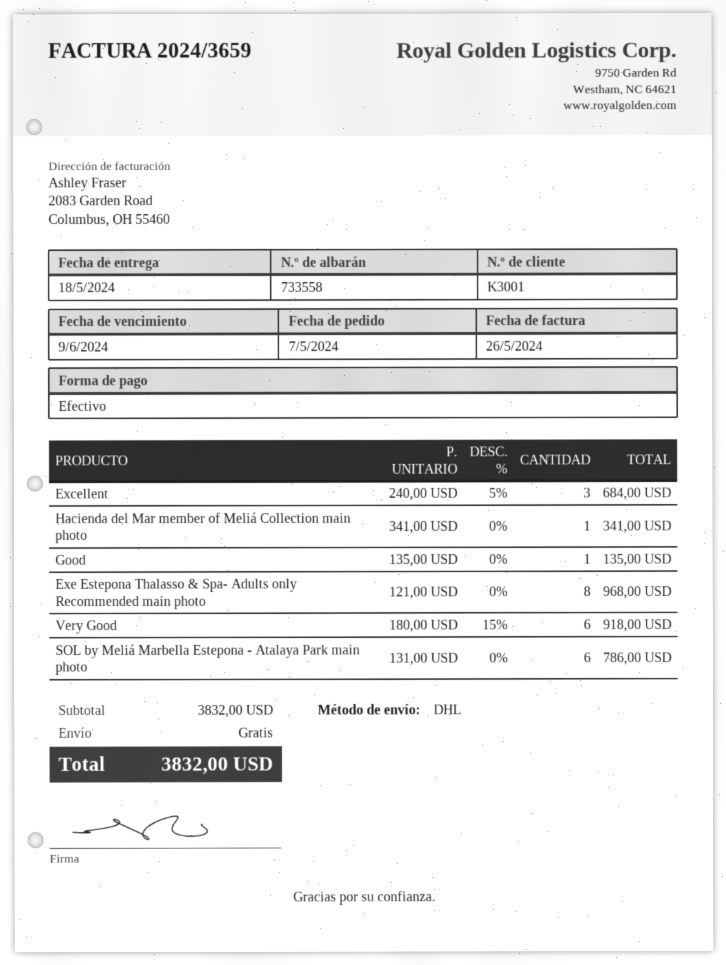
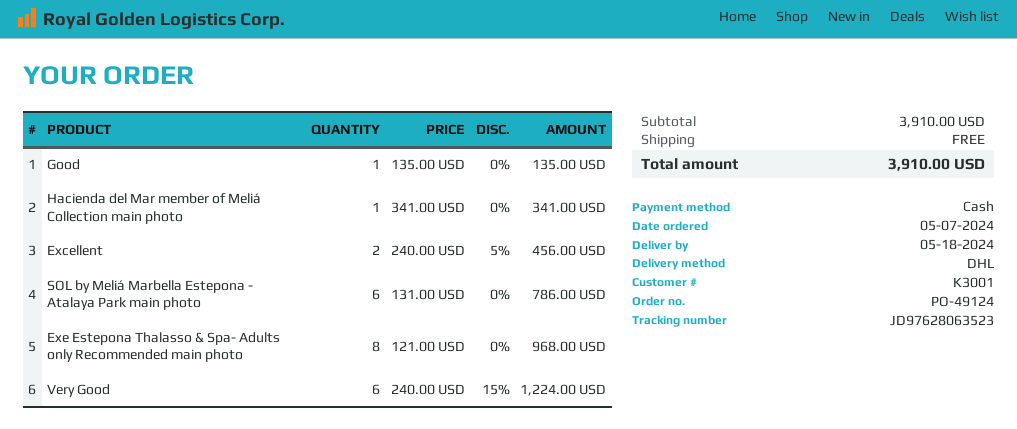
Excellent: 3 x 240.00 - 5% = 684.00 -> 2 x 240.00 - 5% = 456.00
Very Good: 6 x 180.00 - 15% = 918.00 -> 6 x 240.00 - 15% = 1224.00
subtotal: 3832.00 -> 3910.00
total: 3832.00 -> 3910.00

